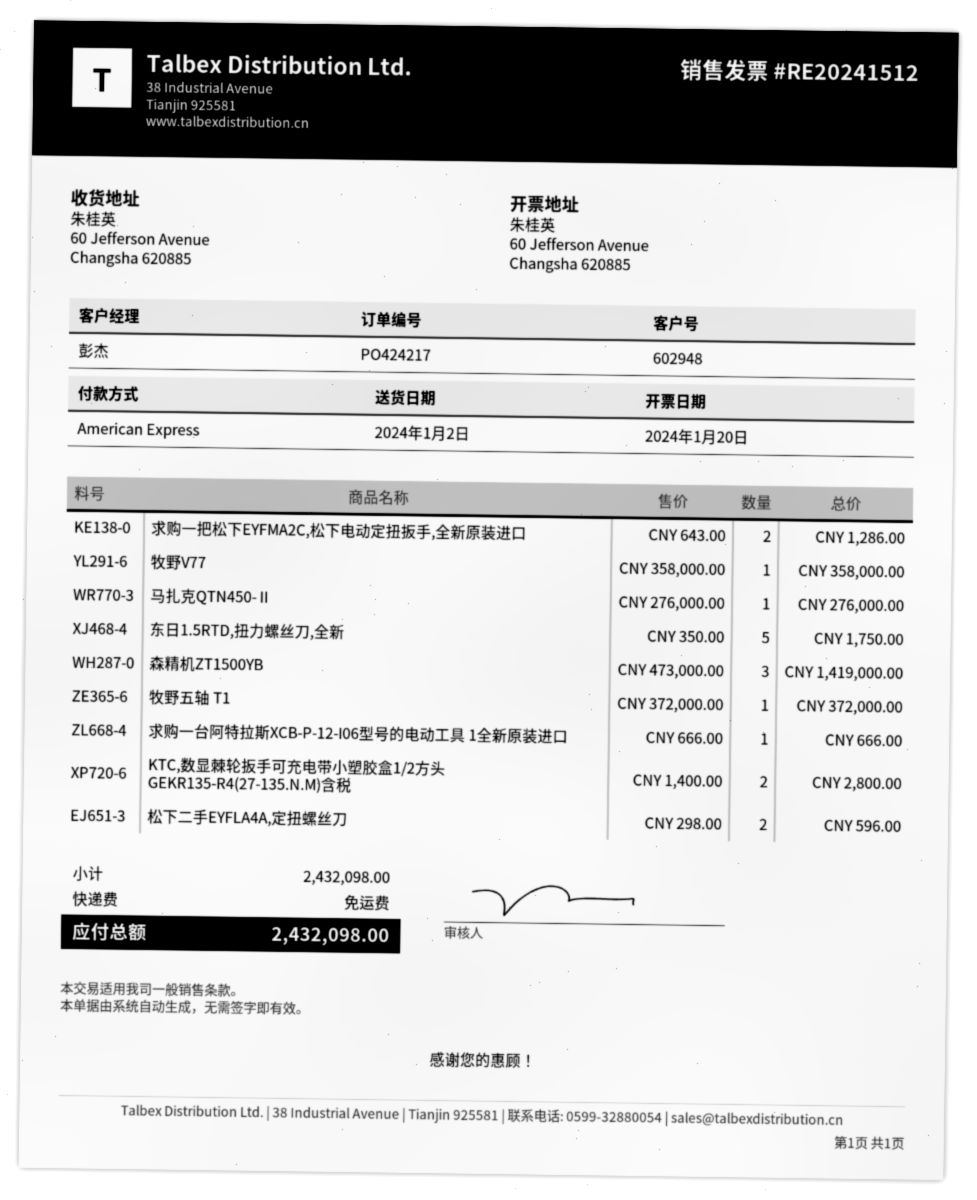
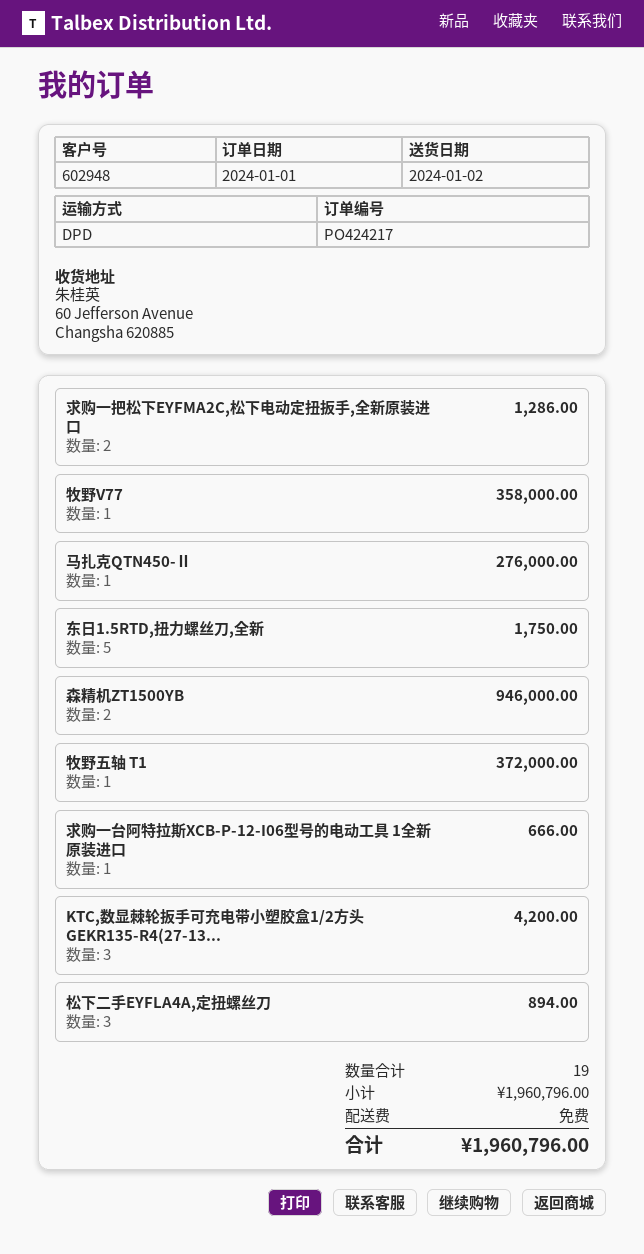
森精机ZT1500YB: 3 for 1419000.00 -> 2 for 946000.00
KTC,数显棘轮扳手可充电带小塑胶盒1/2方头 GEKR135-R4(27-135.N.M)含税: 2 for 2800.00 -> 3 for 4200.00
松下二手EYFLA4A,定扭螺丝刀: 2 for 596.00 -> 3 for 894.00
subtotal: 2432098.00 -> 1960796.00
total: 2432098.00 -> 1960796.00

